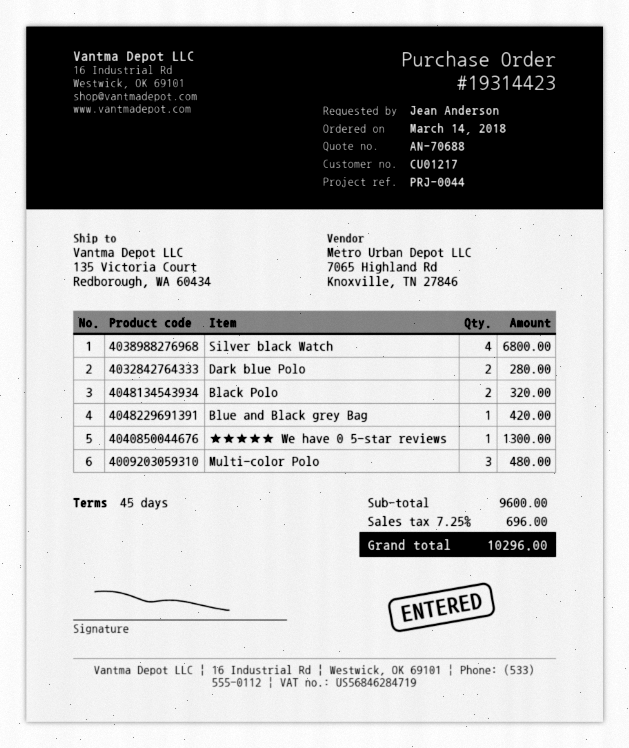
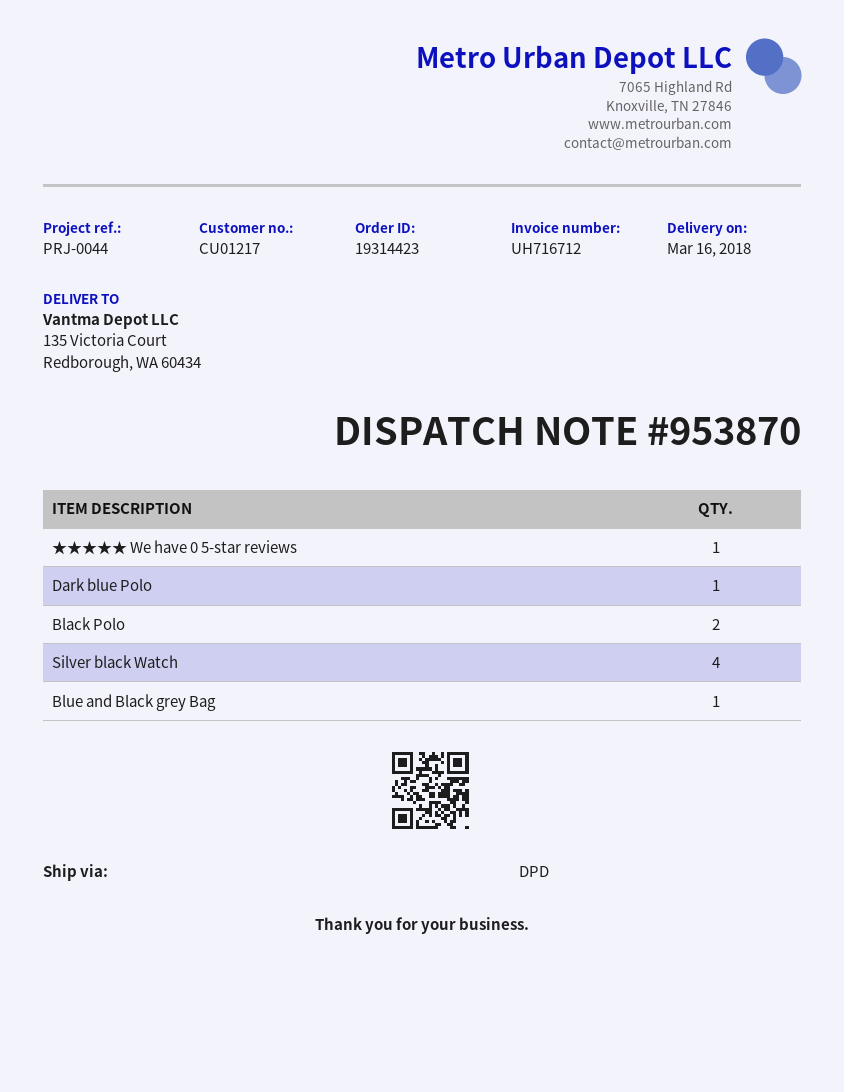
Dark blue Polo: 2 -> 1
Multi-color Polo: 3 -> none

